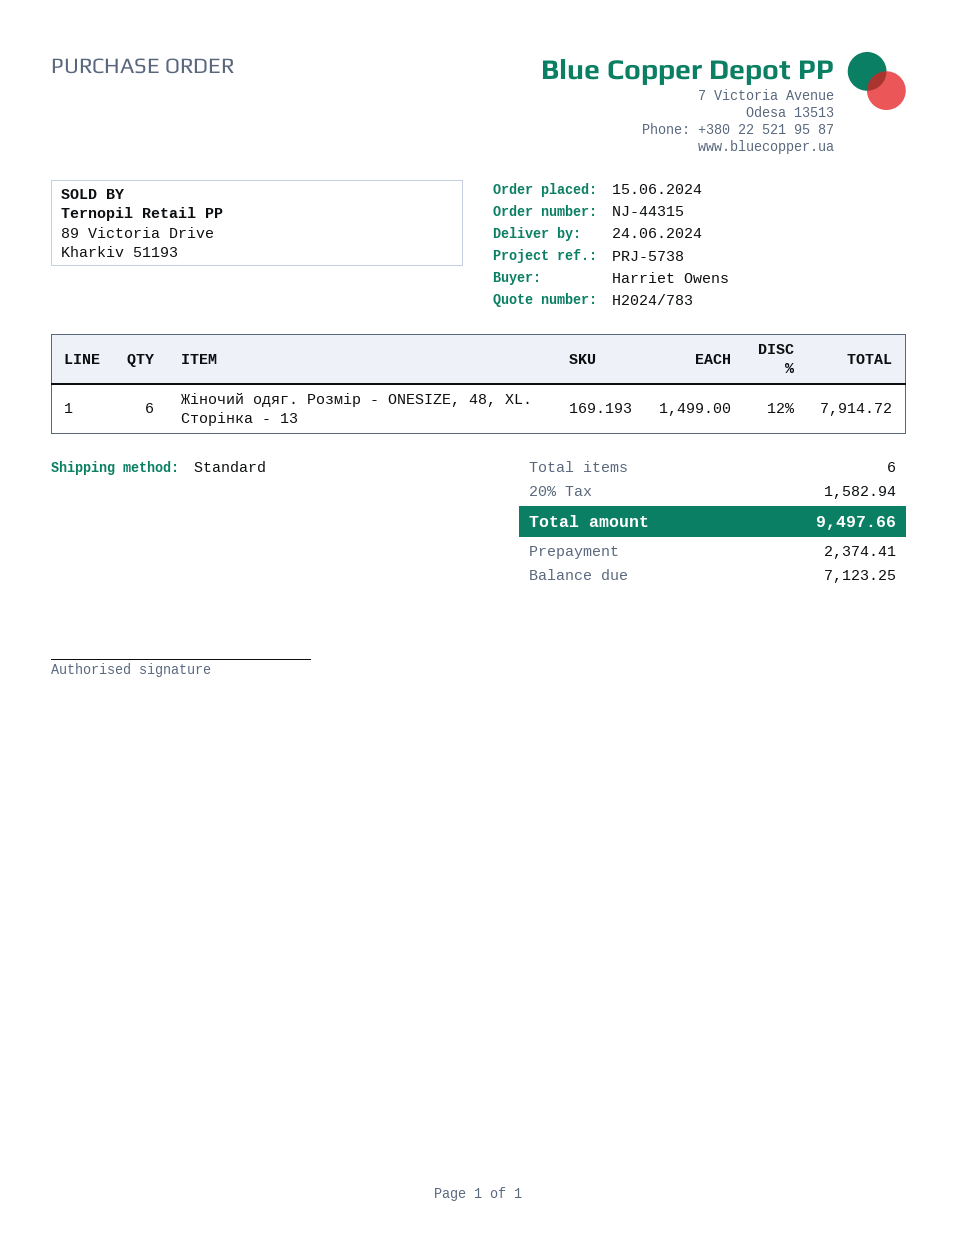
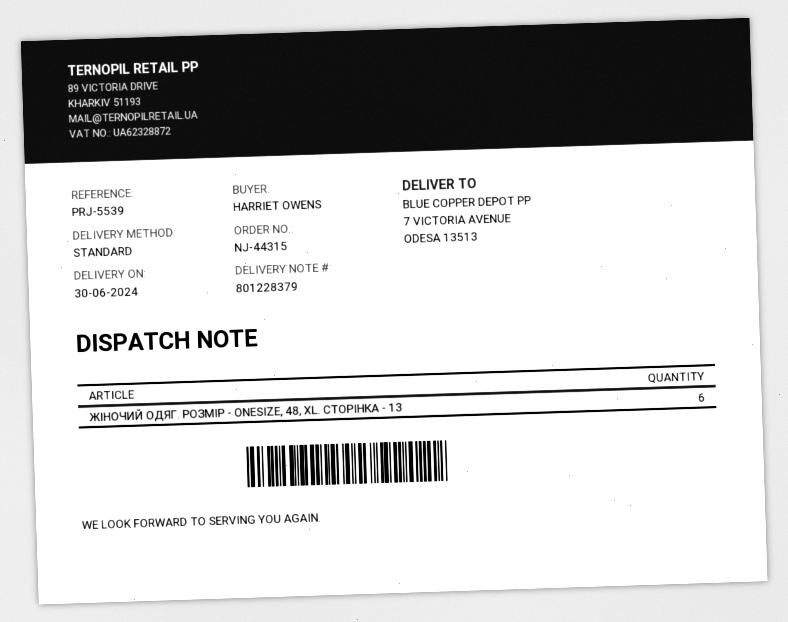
delivery date: 2024-06-24 -> 2024-06-30
reference: PRJ-5738 -> PRJ-5539

